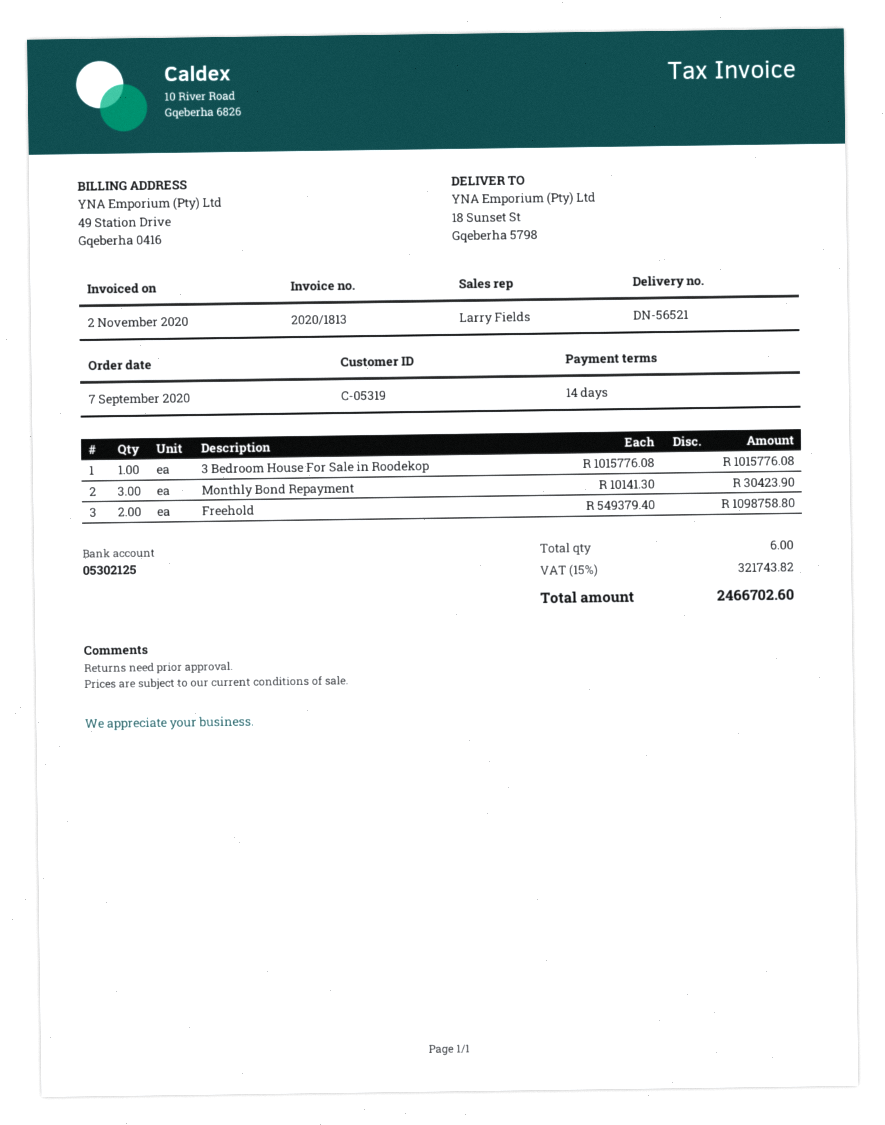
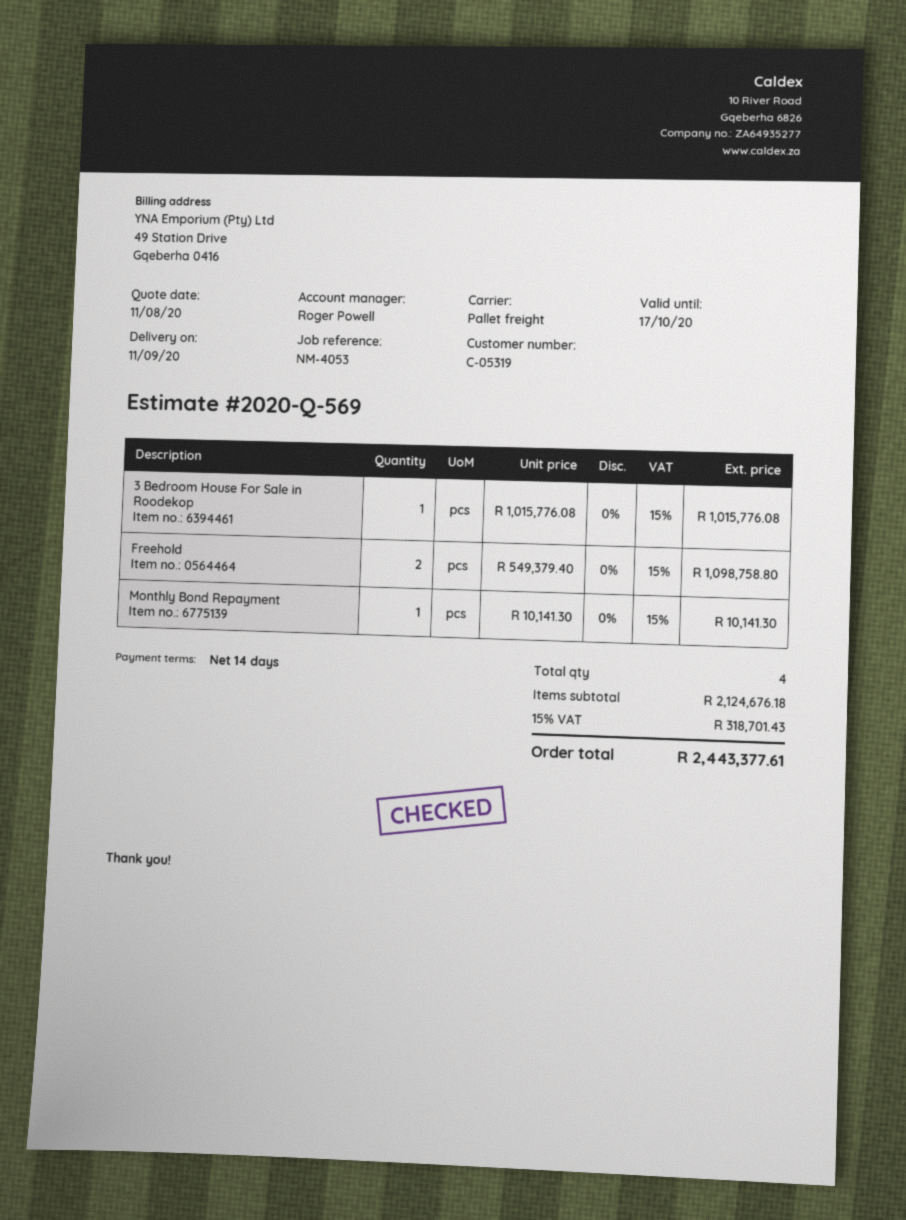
sales rep: Larry Fields -> Roger Powell
Monthly Bond Repayment: 3 x 10141.30 = 30423.90 -> 1 x 10141.30 = 10141.30
total quantity: 6 -> 4
tax: 15% = 321743.82 -> 15% = 318701.43
total: 2466702.60 -> 2443377.61

